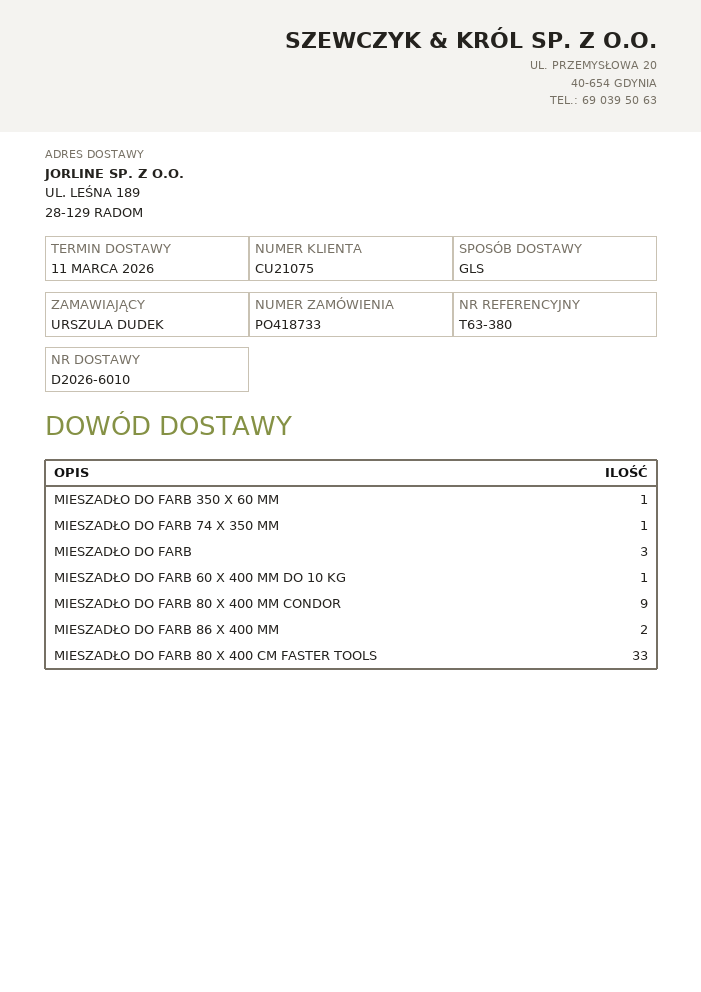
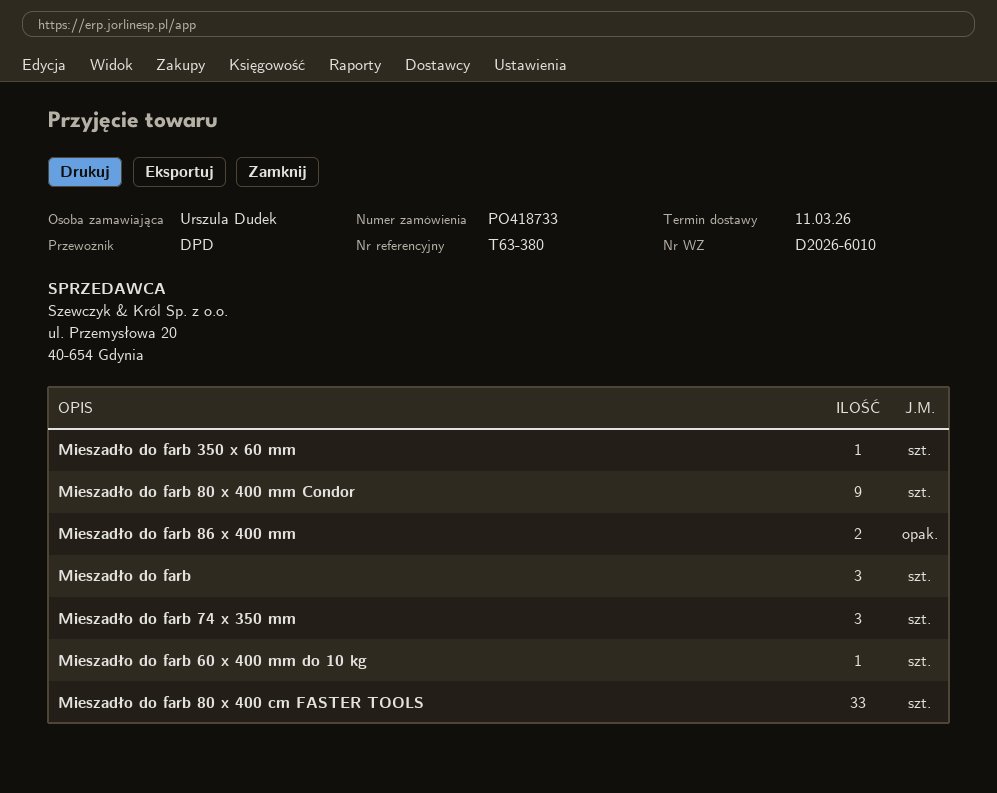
shipping method: GLS -> DPD
MIESZADŁO DO FARB 74 X 350 MM: 1 -> 3

